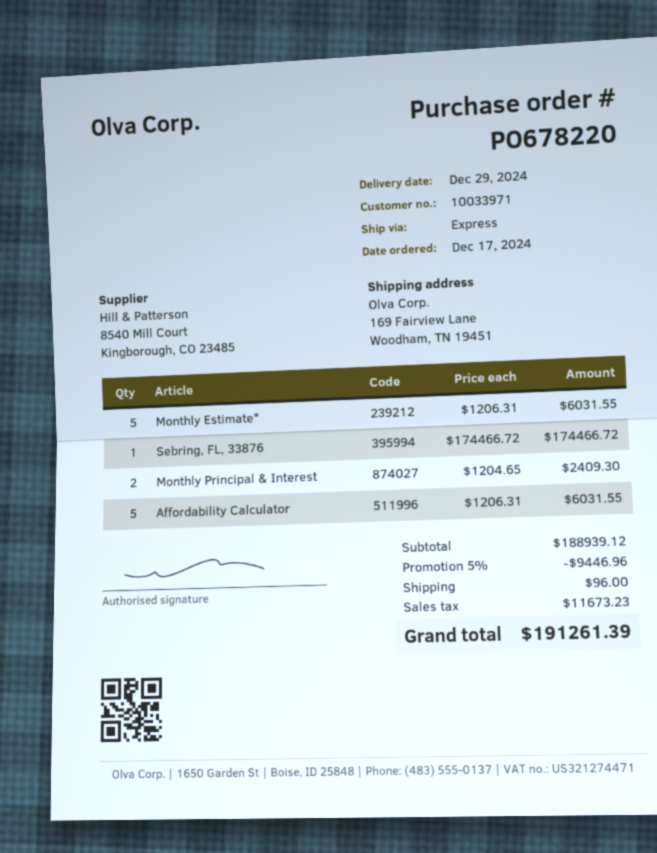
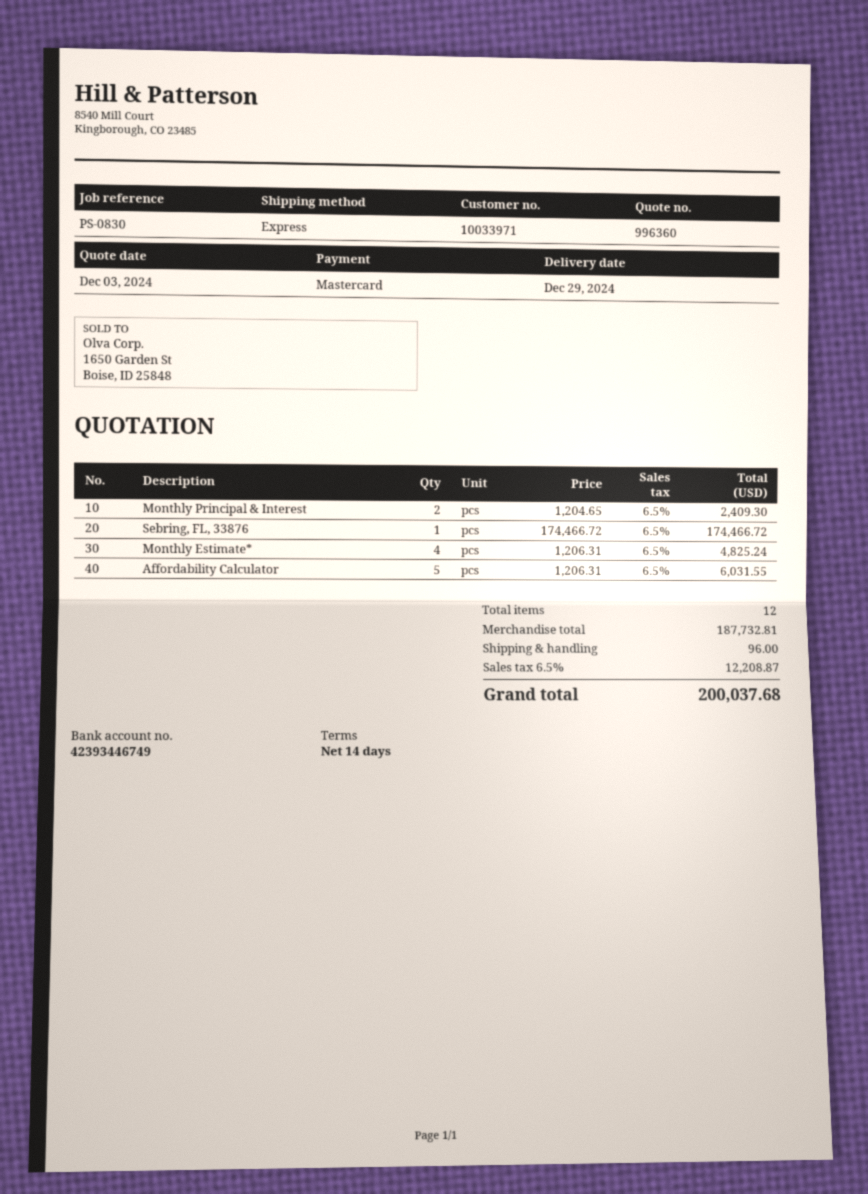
Monthly Estimate*: 5 x 1206.31 = 6031.55 -> 4 x 1206.31 = 4825.24
subtotal: 188939.12 -> 187732.81
discount: 5% = 9446.96 -> none
tax: 11673.23 -> 12208.87
total: 191261.39 -> 200037.68

